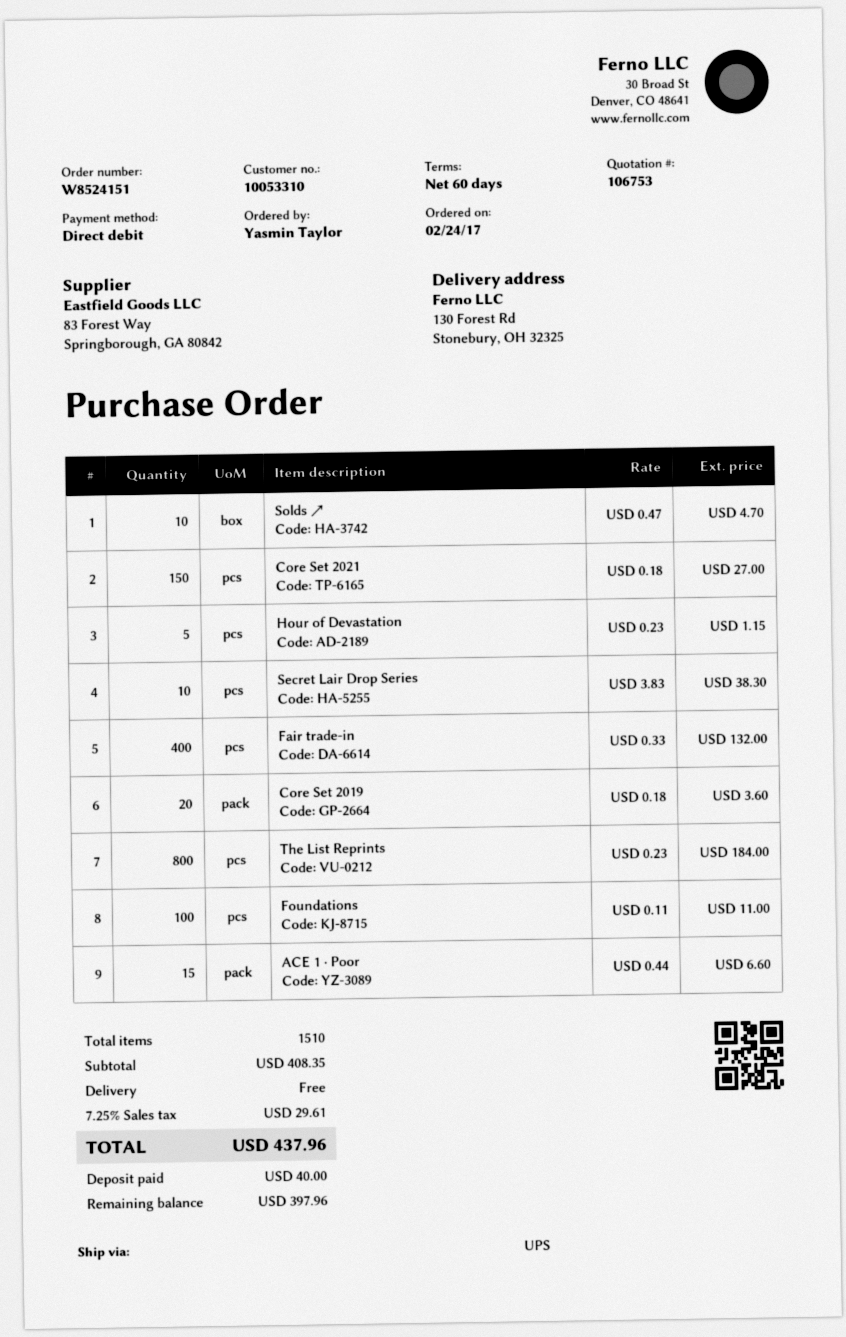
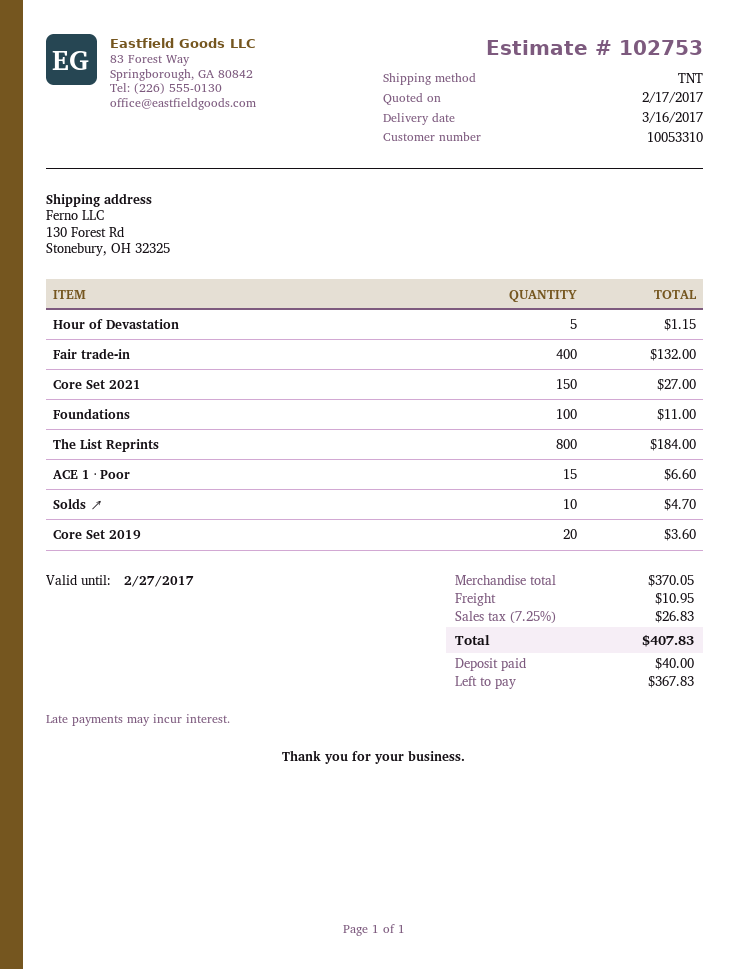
quote number: 106753 -> 102753
shipping method: UPS -> TNT
Secret Lair Drop Series: 10 for 38.30 -> none
subtotal: 408.35 -> 370.05
shipping: 0.00 -> 10.95
tax: 7.25% = 29.61 -> 7.25% = 26.83
total: 437.96 -> 407.83
balance: 397.96 -> 367.83

